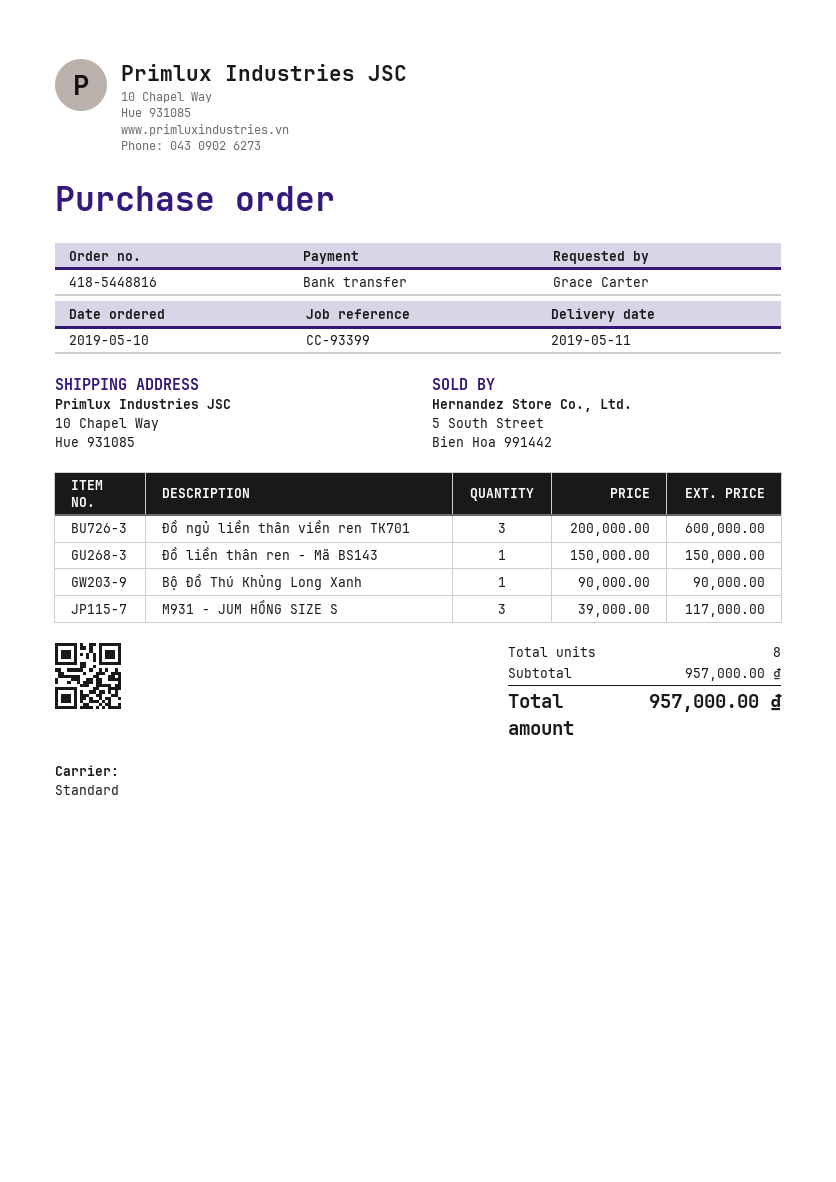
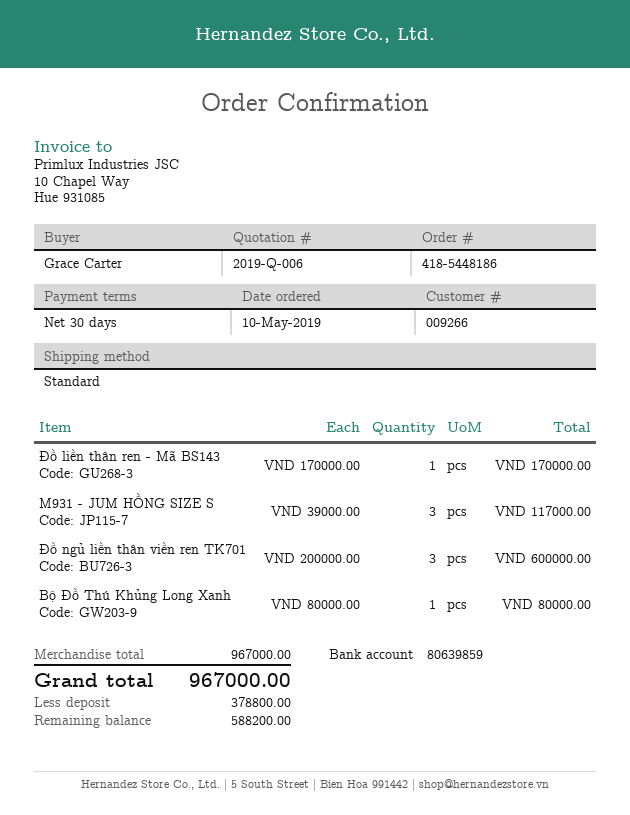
order number: 418-5448816 -> 418-5448186
Đồ liền thân ren - Mã BS143: 1 x 150000.00 = 150000.00 -> 1 x 170000.00 = 170000.00
Bộ Đồ Thú Khủng Long Xanh: 1 x 90000.00 = 90000.00 -> 1 x 80000.00 = 80000.00
subtotal: 957000.00 -> 967000.00
total: 957000.00 -> 967000.00

